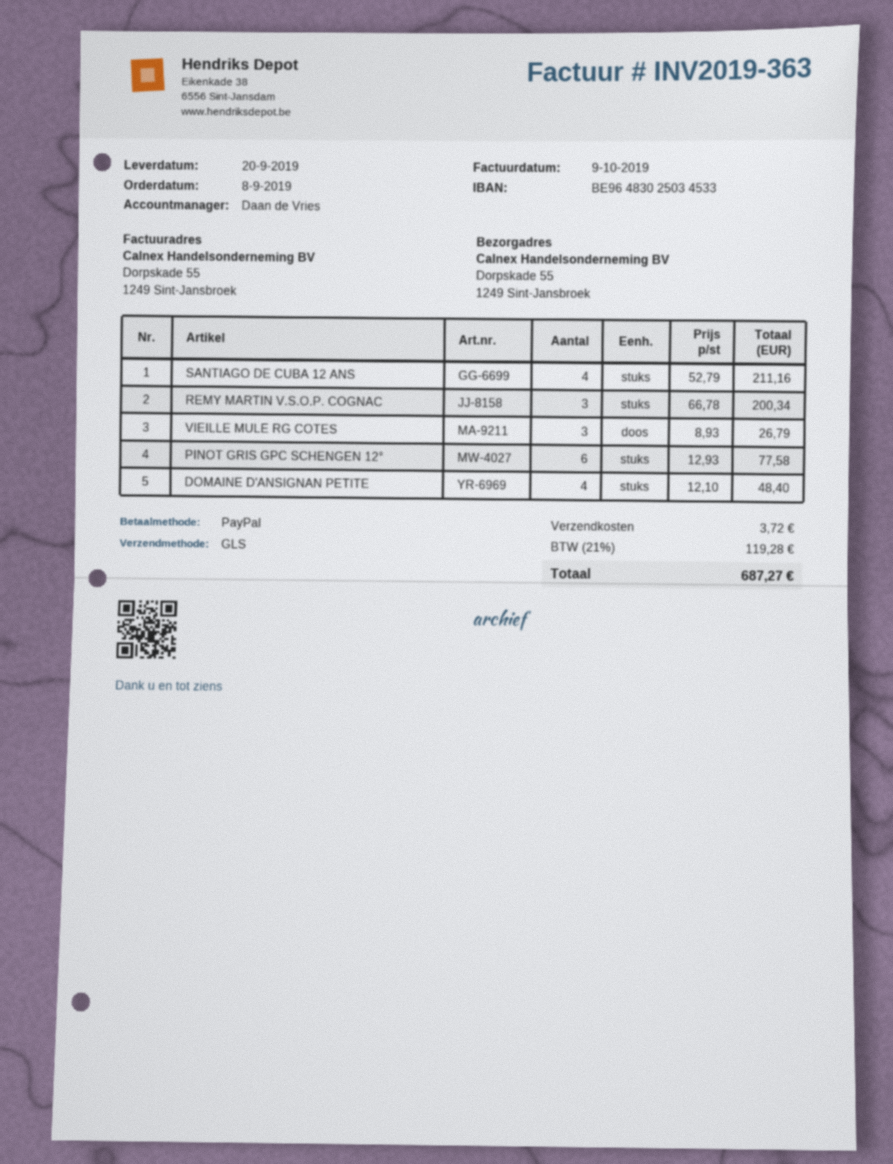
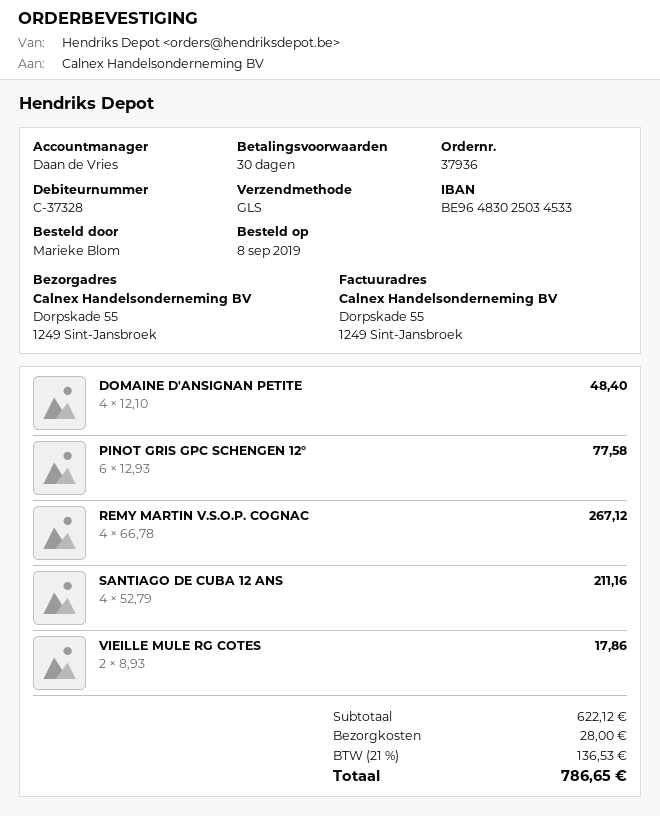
REMY MARTIN V.S.O.P. COGNAC: 3 x 66.78 = 200.34 -> 4 x 66.78 = 267.12
VIEILLE MULE RG COTES: 3 x 8.93 = 26.79 -> 2 x 8.93 = 17.86
shipping: 3.72 -> 28.00
tax: 21% = 119.28 -> 21% = 136.53
total: 687.27 -> 786.65

